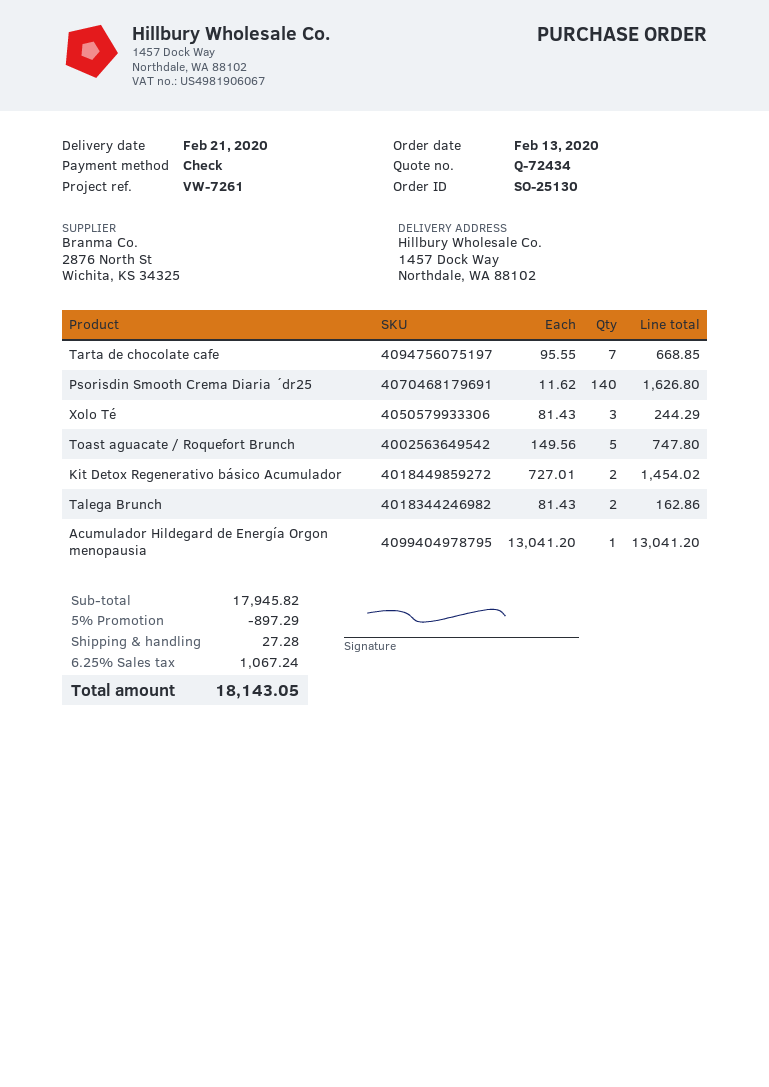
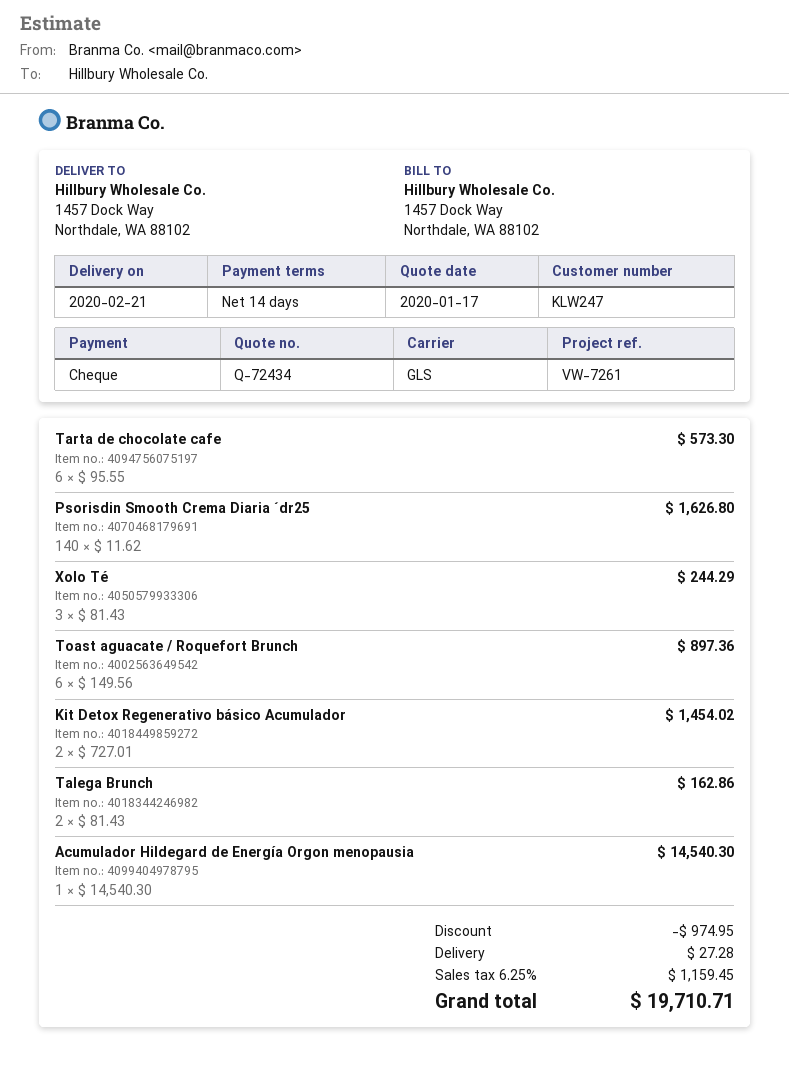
Tarta de chocolate cafe: 7 x 95.55 = 668.85 -> 6 x 95.55 = 573.30
Toast aguacate / Roquefort Brunch: 5 x 149.56 = 747.80 -> 6 x 149.56 = 897.36
Acumulador Hildegard de Energía Orgon menopausia: 1 x 13041.20 = 13041.20 -> 1 x 14540.30 = 14540.30
discount: 897.29 -> 974.95
tax: 6.25% = 1067.24 -> 6.25% = 1159.45
total: 18143.05 -> 19710.71

